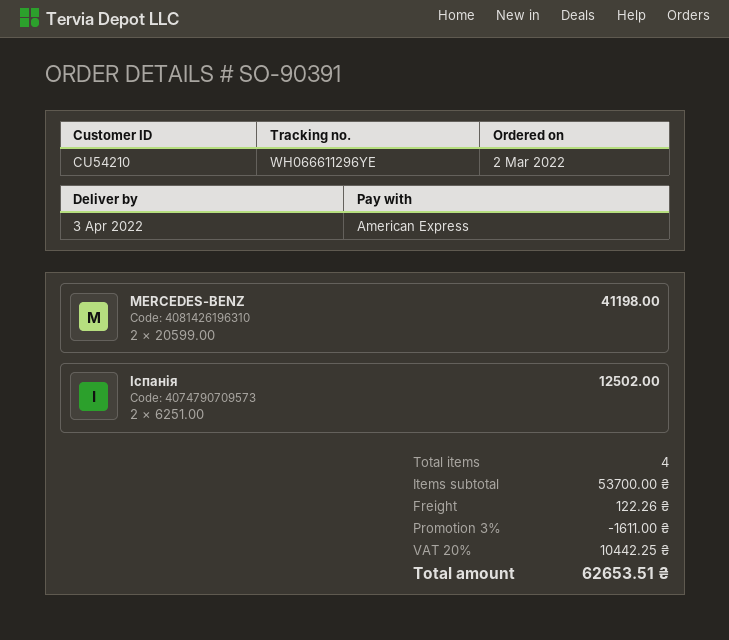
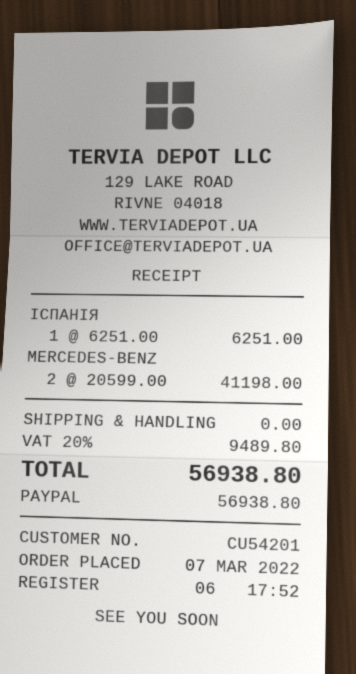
order date: 2022-03-02 -> 2022-03-07
customer number: CU54210 -> CU54201
payment method: American Express -> PayPal
Іспанія: 2 x 6251.00 = 12502.00 -> 1 x 6251.00 = 6251.00
discount: 3% = 1611.00 -> none
shipping: 122.26 -> 0.00
tax: 20% = 10442.25 -> 20% = 9489.80
total: 62653.51 -> 56938.80

